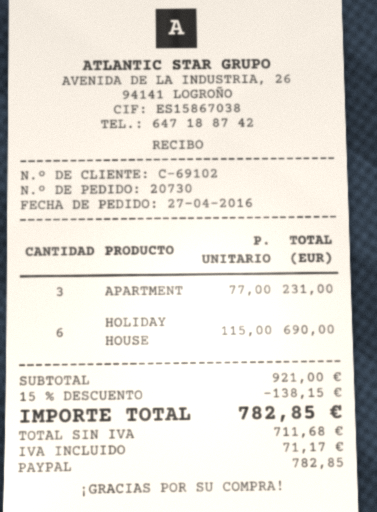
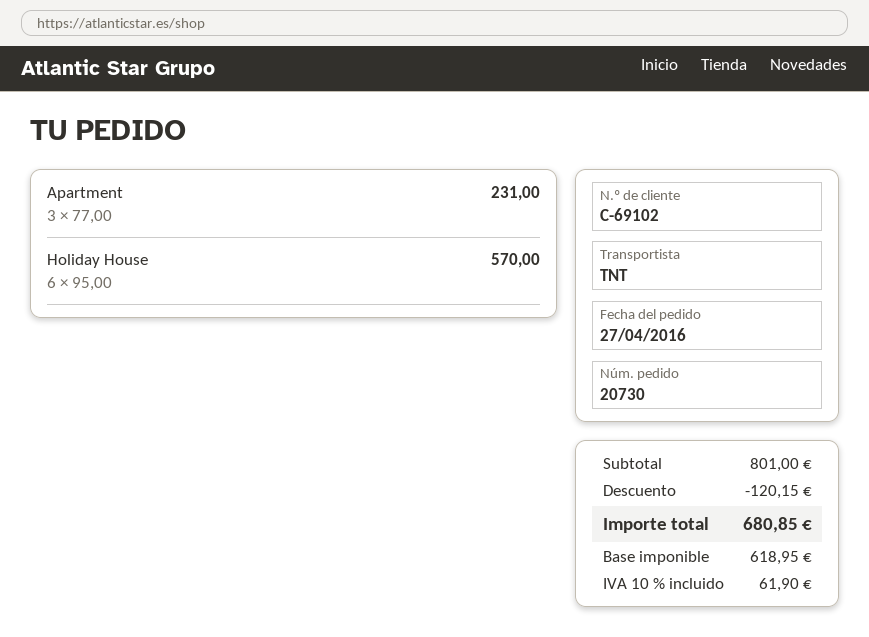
HOLIDAY HOUSE: 6 x 115.00 = 690.00 -> 6 x 95.00 = 570.00
subtotal: 921.00 -> 801.00
discount: 138.15 -> 120.15
net: 711.68 -> 618.95
tax: 71.17 -> 61.90
total: 782.85 -> 680.85

